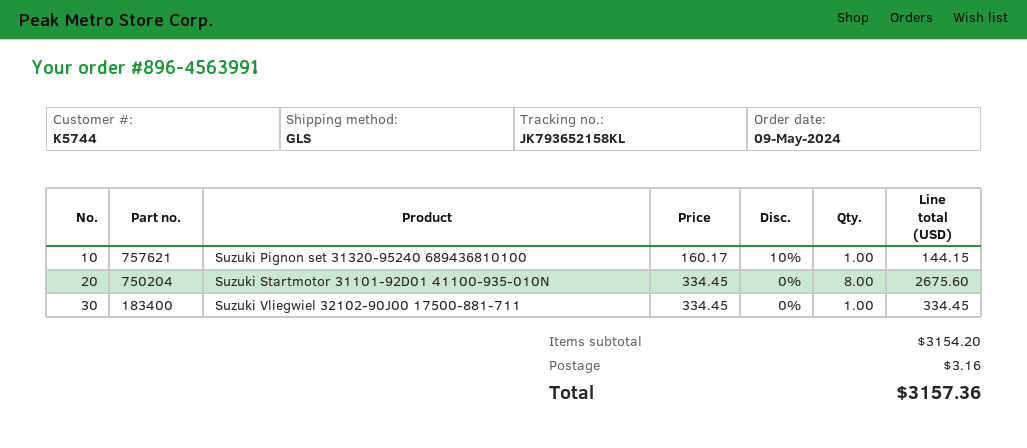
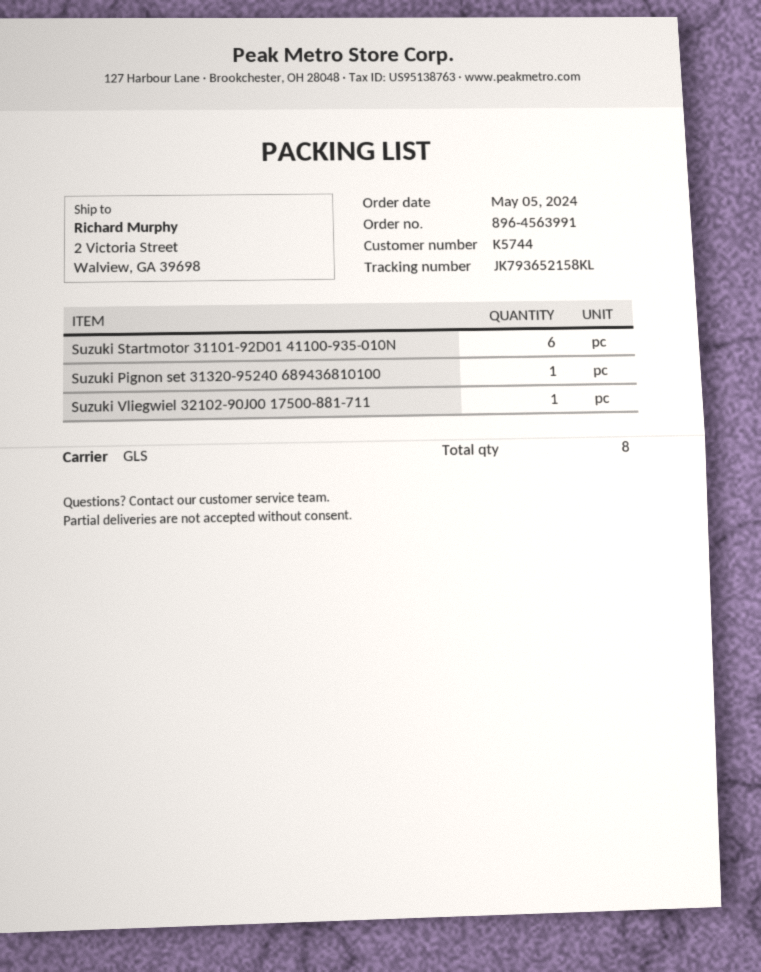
order date: 2024-05-09 -> 2024-05-05
Suzuki Startmotor 31101-92D01 41100-935-010N: 8 -> 6

